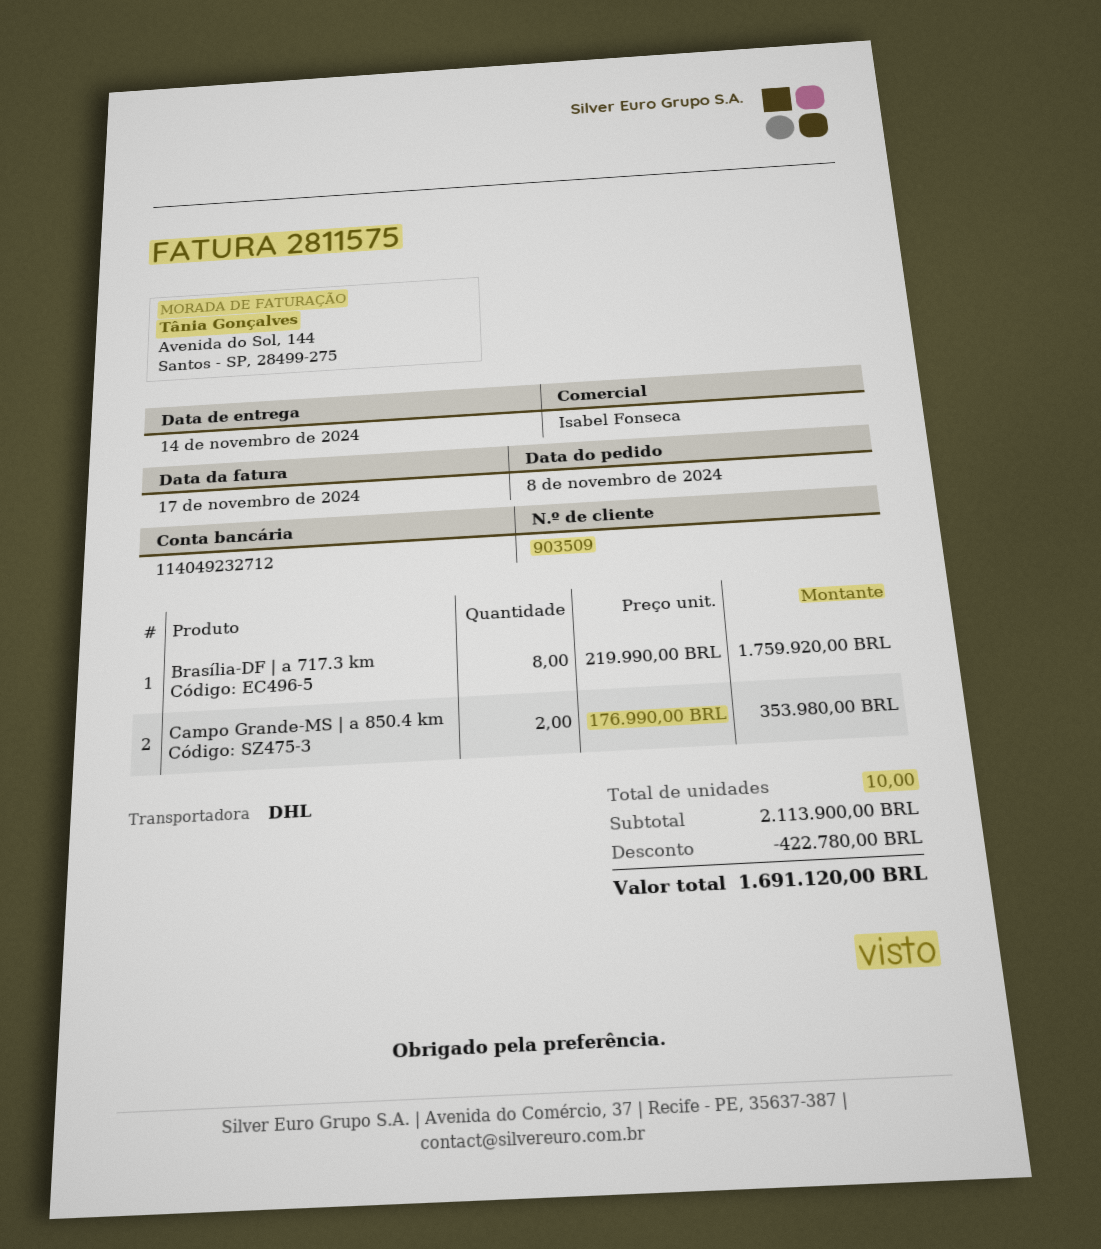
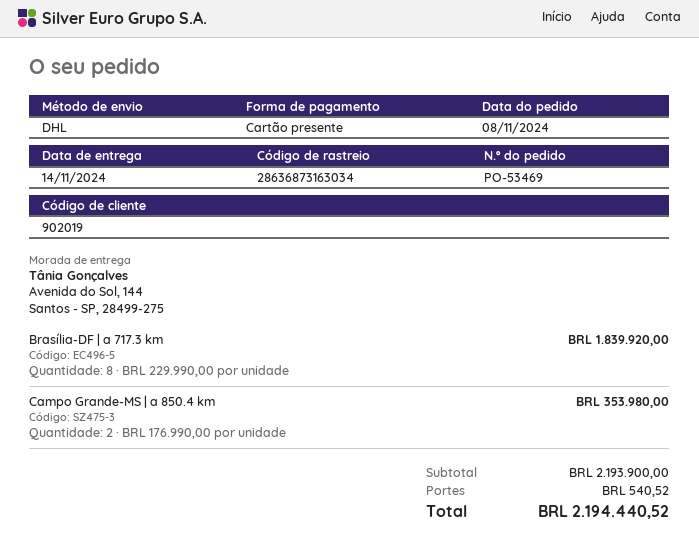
customer number: 903509 -> 902019
Brasília-DF | a 717.3 km: 8 x 219990.00 = 1759920.00 -> 8 x 229990.00 = 1839920.00
subtotal: 2113900.00 -> 2193900.00
discount: 422780.00 -> none
shipping: none -> 540.52
total: 1691120.00 -> 2194440.52

